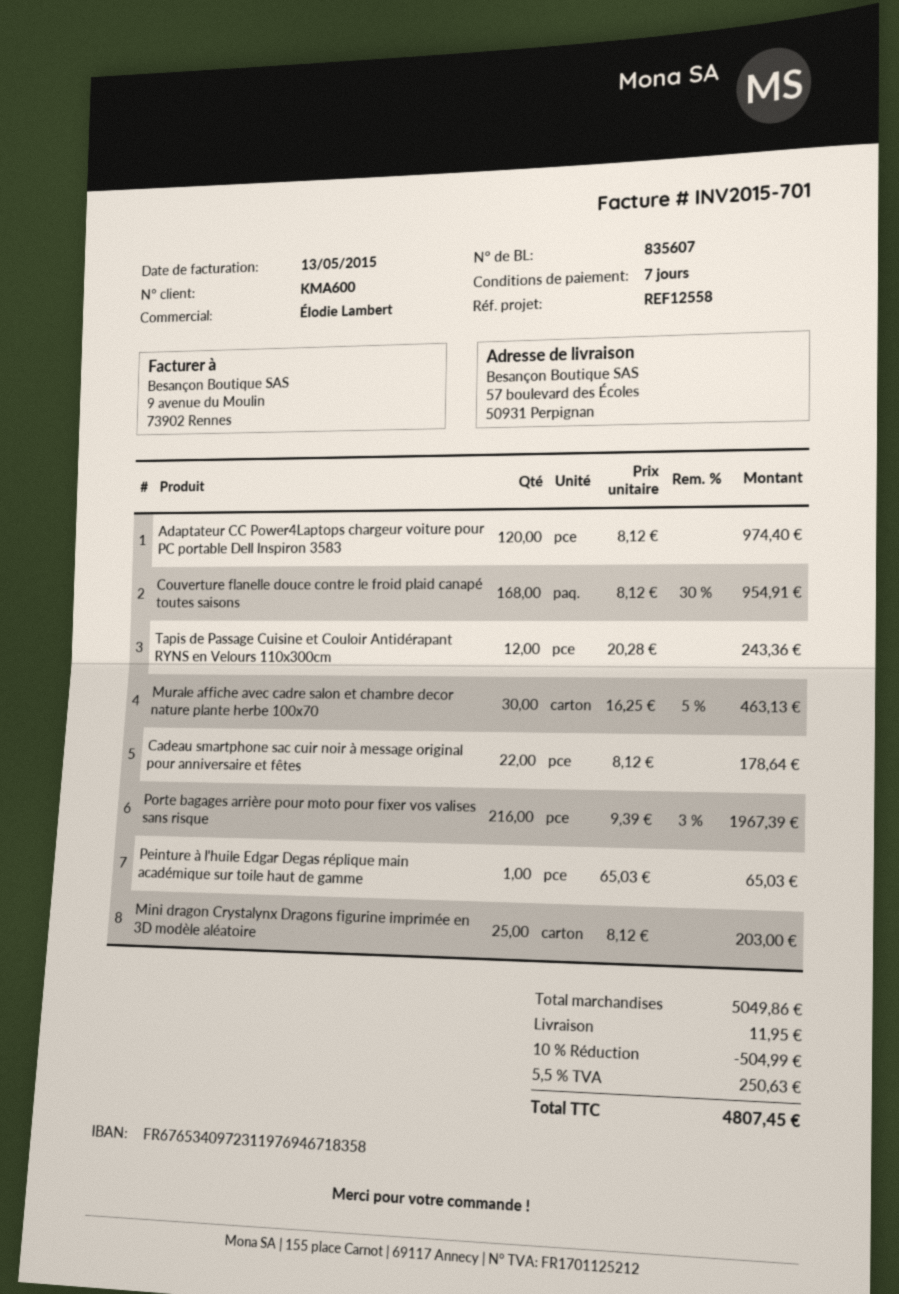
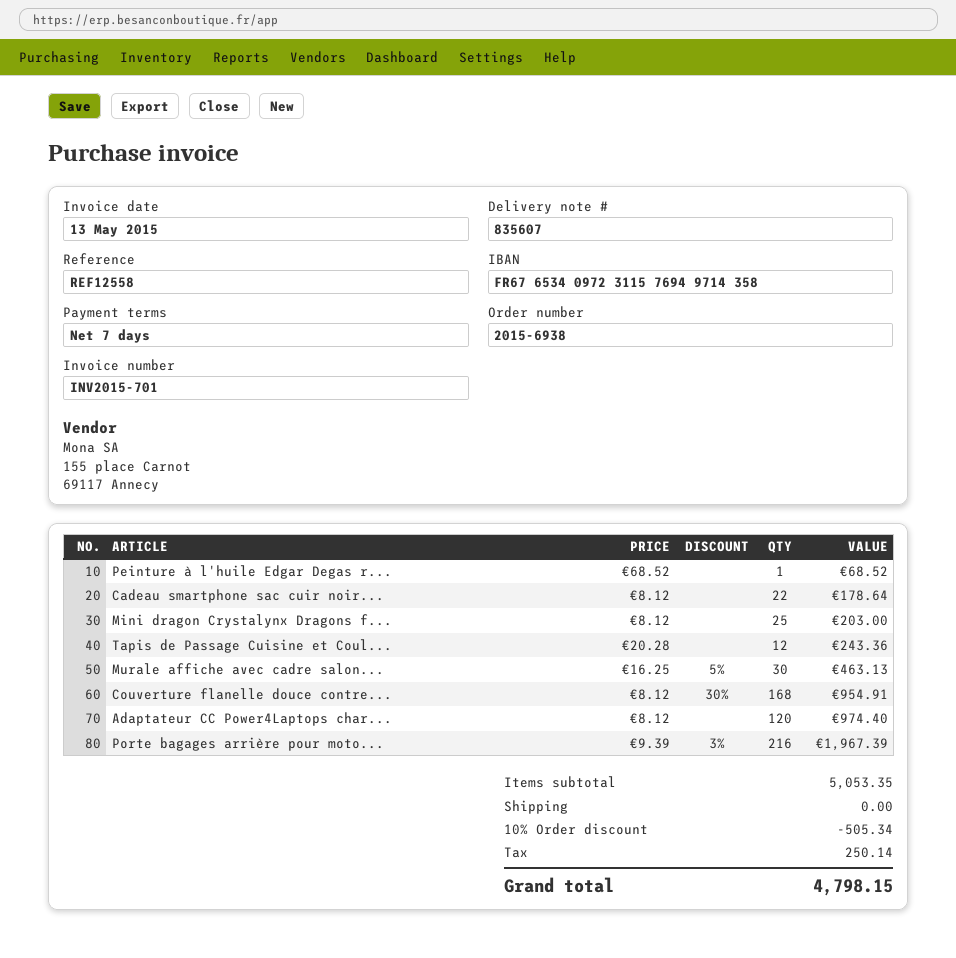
bank account: FR6765340972311976946718358 -> FR6765340972311576949714358
Peinture à l'huile Edgar Degas réplique main académique sur toile haut de gamme: 1 x 65.03 = 65.03 -> 1 x 68.52 = 68.52
subtotal: 5049.86 -> 5053.35
discount: 10% = 504.99 -> 10% = 505.34
shipping: 11.95 -> 0.00
tax: 250.63 -> 250.14
total: 4807.45 -> 4798.15

